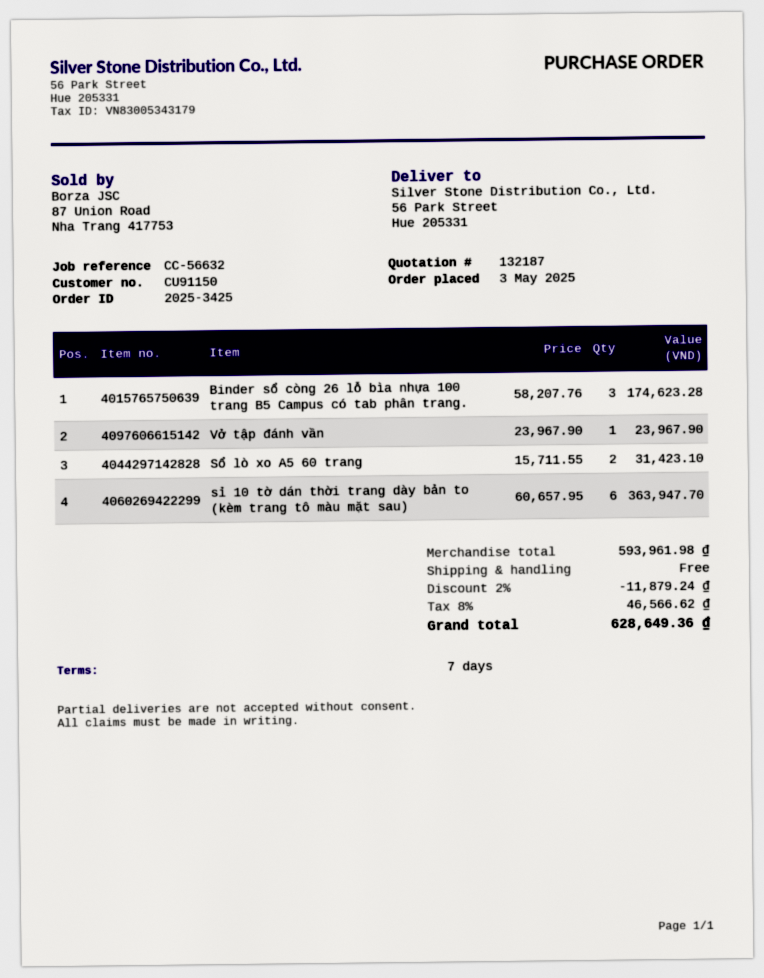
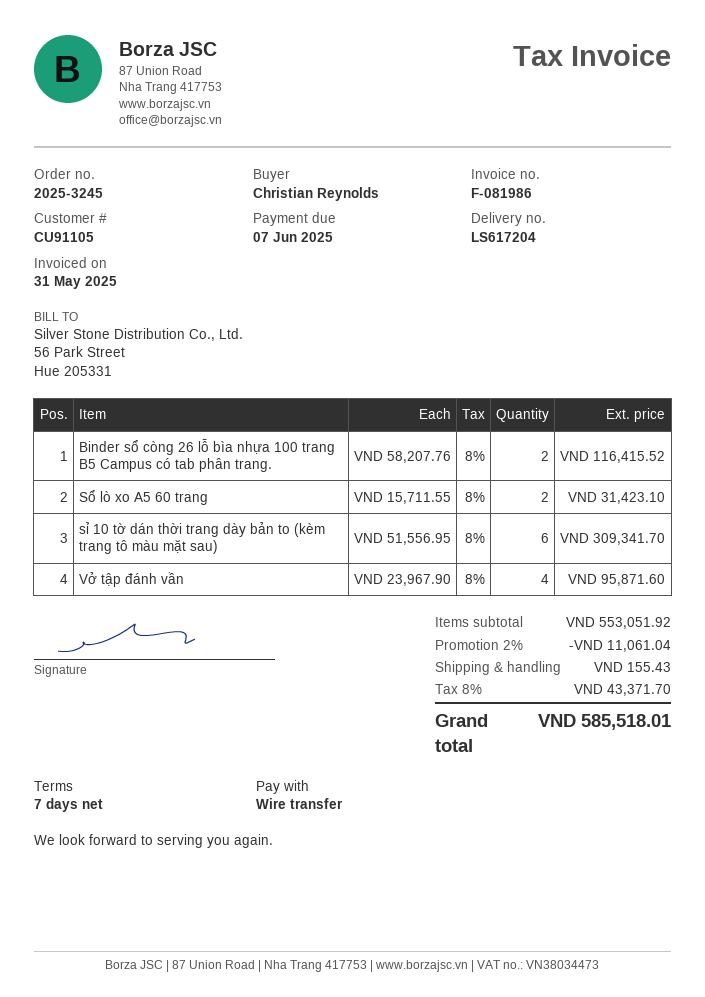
order number: 2025-3425 -> 2025-3245
customer number: CU91150 -> CU91105
Binder sổ còng 26 lỗ bìa nhựa 100 trang B5 Campus có tab phân trang.: 3 x 58207.76 = 174623.28 -> 2 x 58207.76 = 116415.52
Vở tập đánh vần: 1 x 23967.90 = 23967.90 -> 4 x 23967.90 = 95871.60
sỉ 10 tờ dán thời trang dày bản to (kèm trang tô màu mặt sau): 6 x 60657.95 = 363947.70 -> 6 x 51556.95 = 309341.70
subtotal: 593961.98 -> 553051.92
discount: 2% = 11879.24 -> 2% = 11061.04
shipping: 0.00 -> 155.43
tax: 8% = 46566.62 -> 8% = 43371.70
total: 628649.36 -> 585518.01

